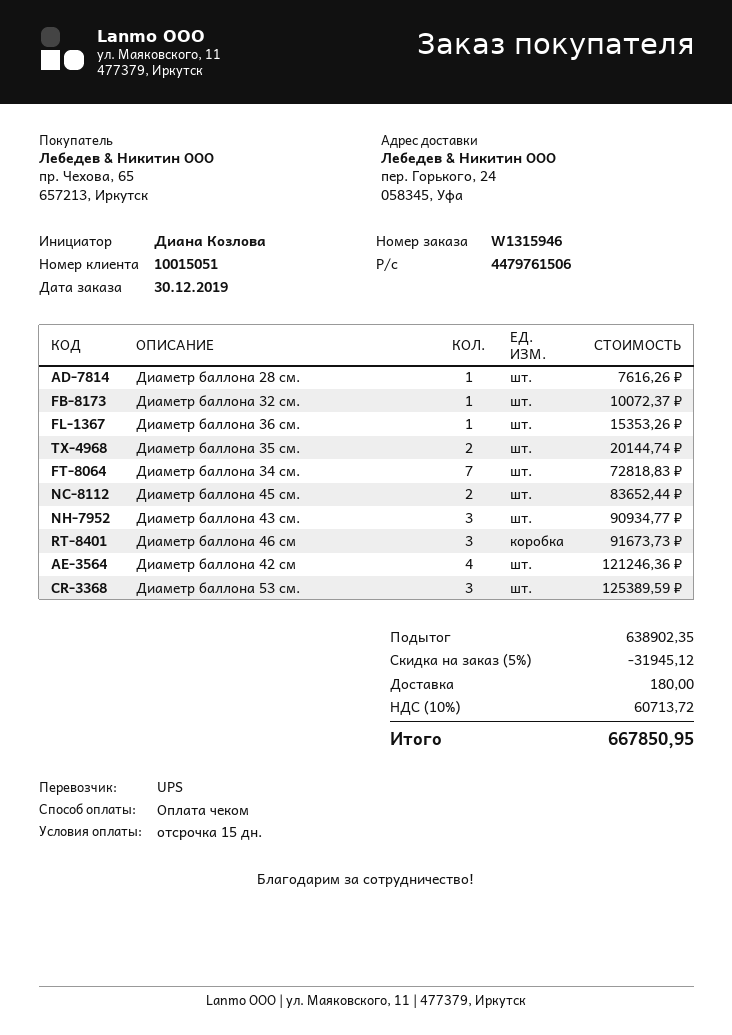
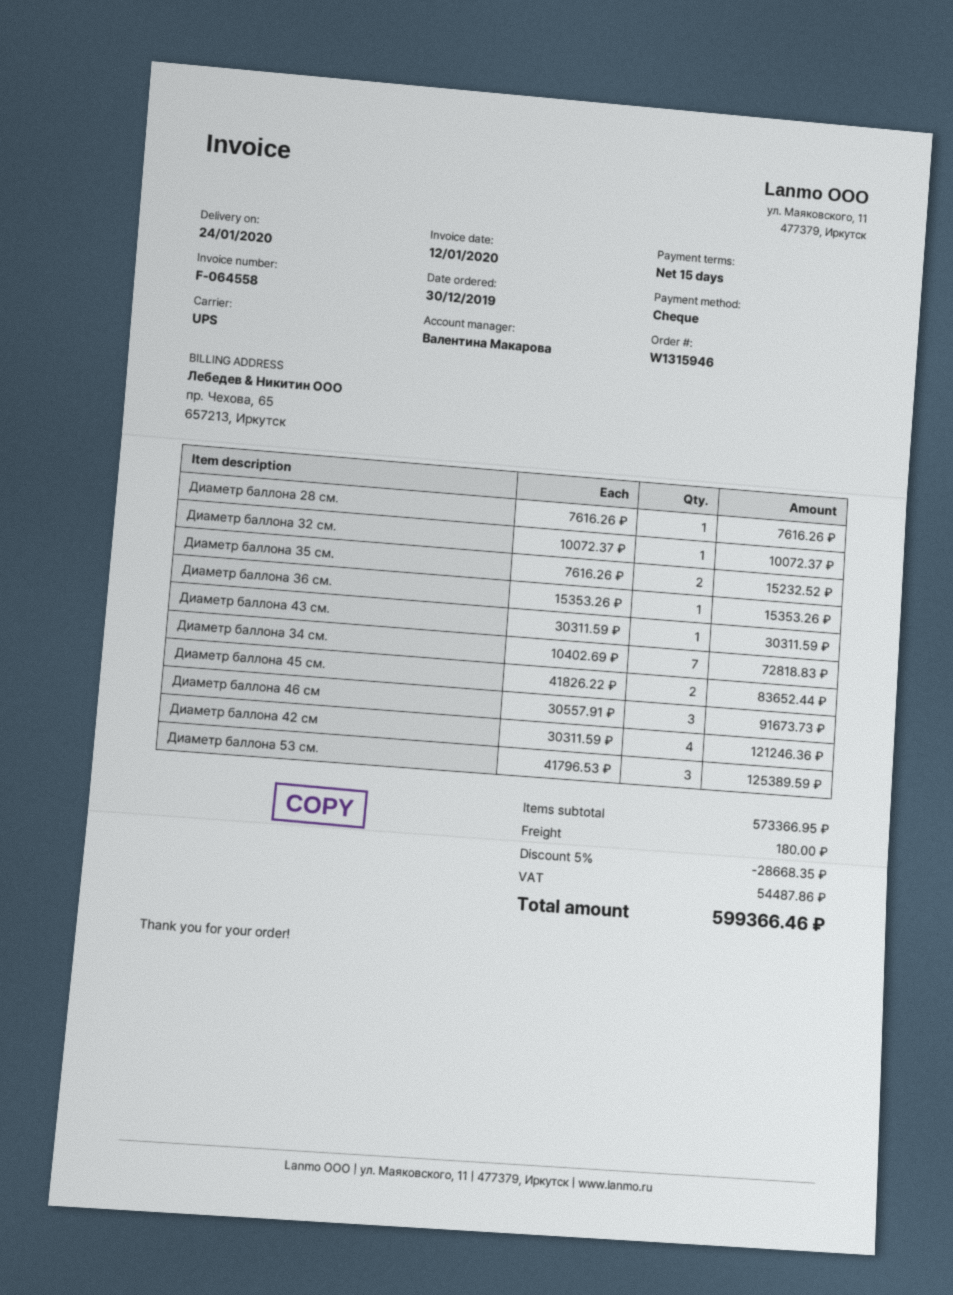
Диаметр баллона 35 см.: 2 for 20144.74 -> 2 for 15232.52
Диаметр баллона 43 см.: 3 for 90934.77 -> 1 for 30311.59
subtotal: 638902.35 -> 573366.95
discount: 5% = 31945.12 -> 5% = 28668.35
tax: 60713.72 -> 54487.86
total: 667850.95 -> 599366.46

